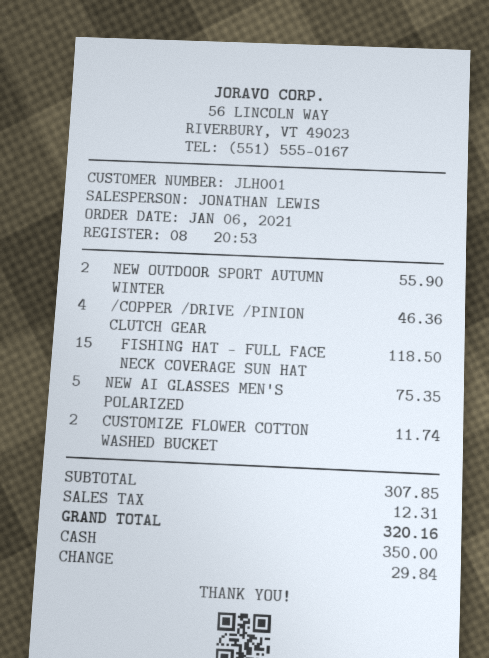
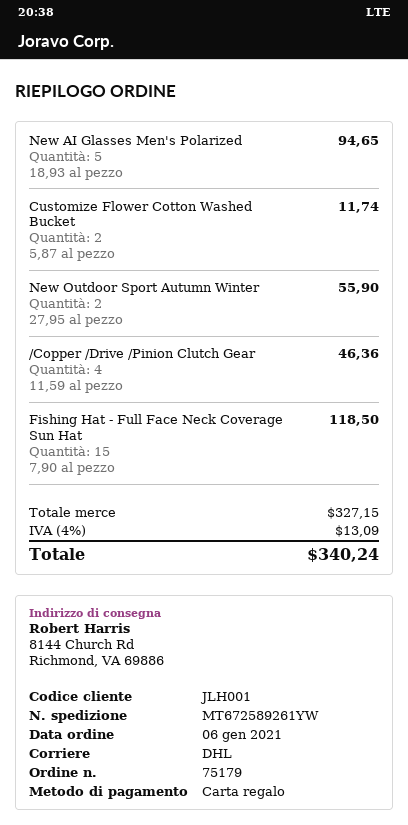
payment method: cash -> gift card
NEW AI GLASSES MEN'S POLARIZED: 5 for 75.35 -> 5 for 94.65
subtotal: 307.85 -> 327.15
tax: 12.31 -> 13.09
total: 320.16 -> 340.24

